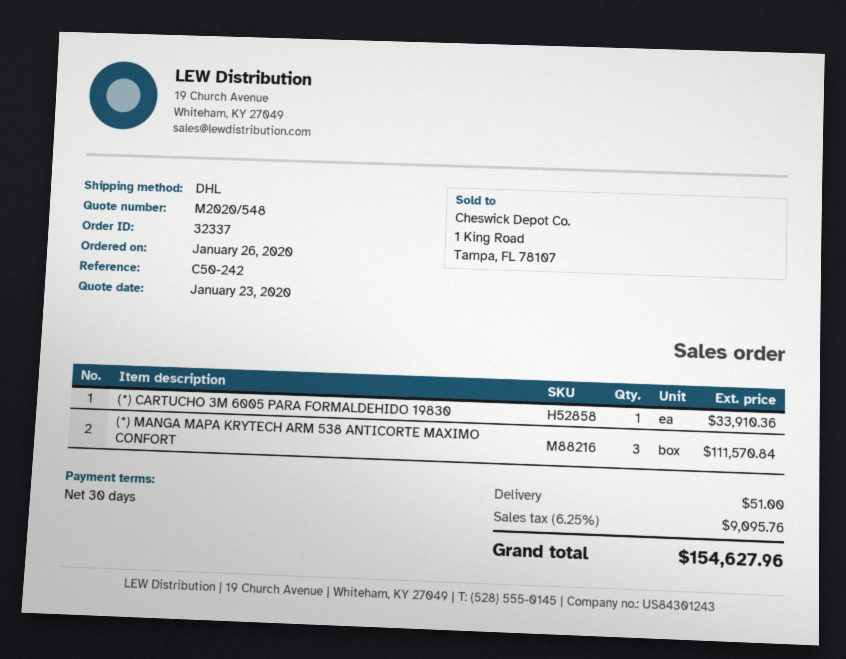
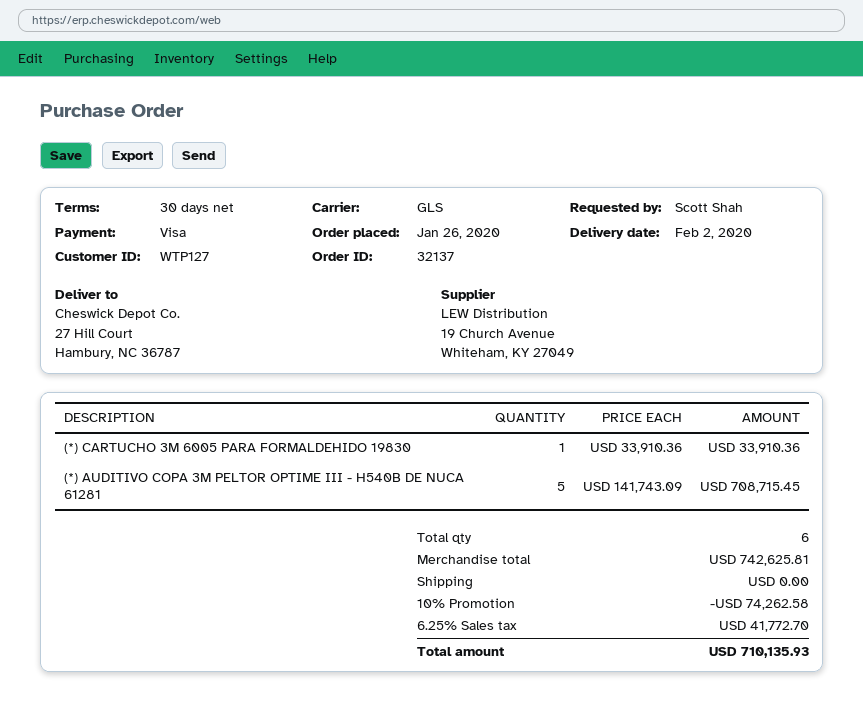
order number: 32337 -> 32137
shipping method: DHL -> GLS
(*) MANGA MAPA KRYTECH ARM 538 ANTICORTE MAXIMO CONFORT: 3 for 111570.84 -> none
(*) AUDITIVO COPA 3M PELTOR OPTIME III - H540B DE NUCA 61281: none -> 5 for 708715.45
discount: none -> 10% = 74262.58
shipping: 51.00 -> 0.00
tax: 6.25% = 9095.76 -> 6.25% = 41772.70
total: 154627.96 -> 710135.93

